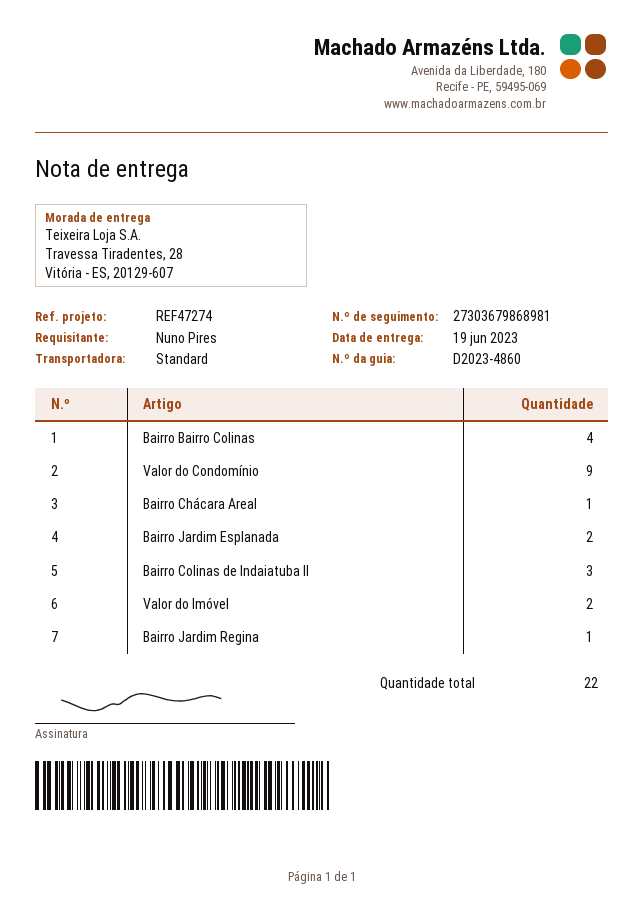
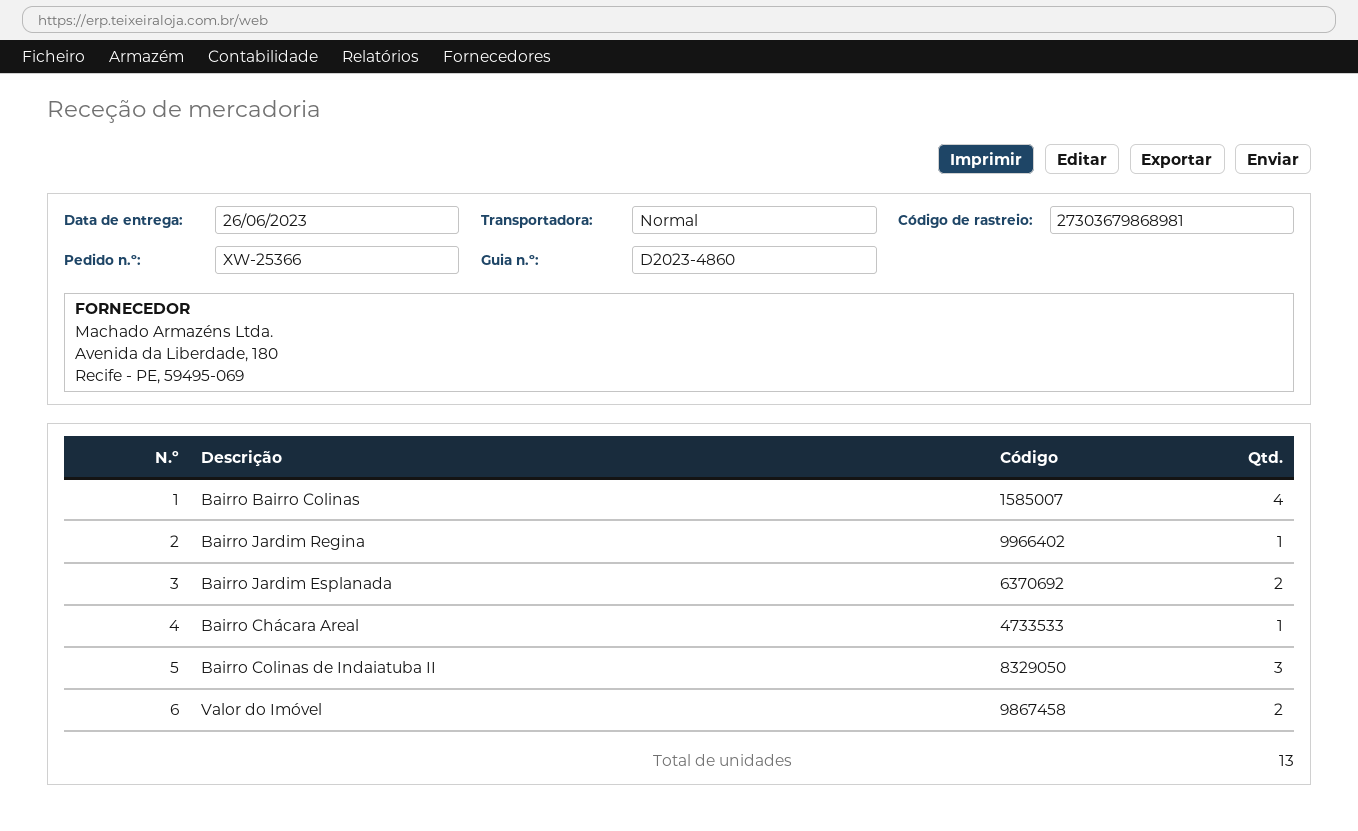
delivery date: 2023-06-19 -> 2023-06-26
Valor do Condomínio: 9 -> none
total quantity: 22 -> 13

